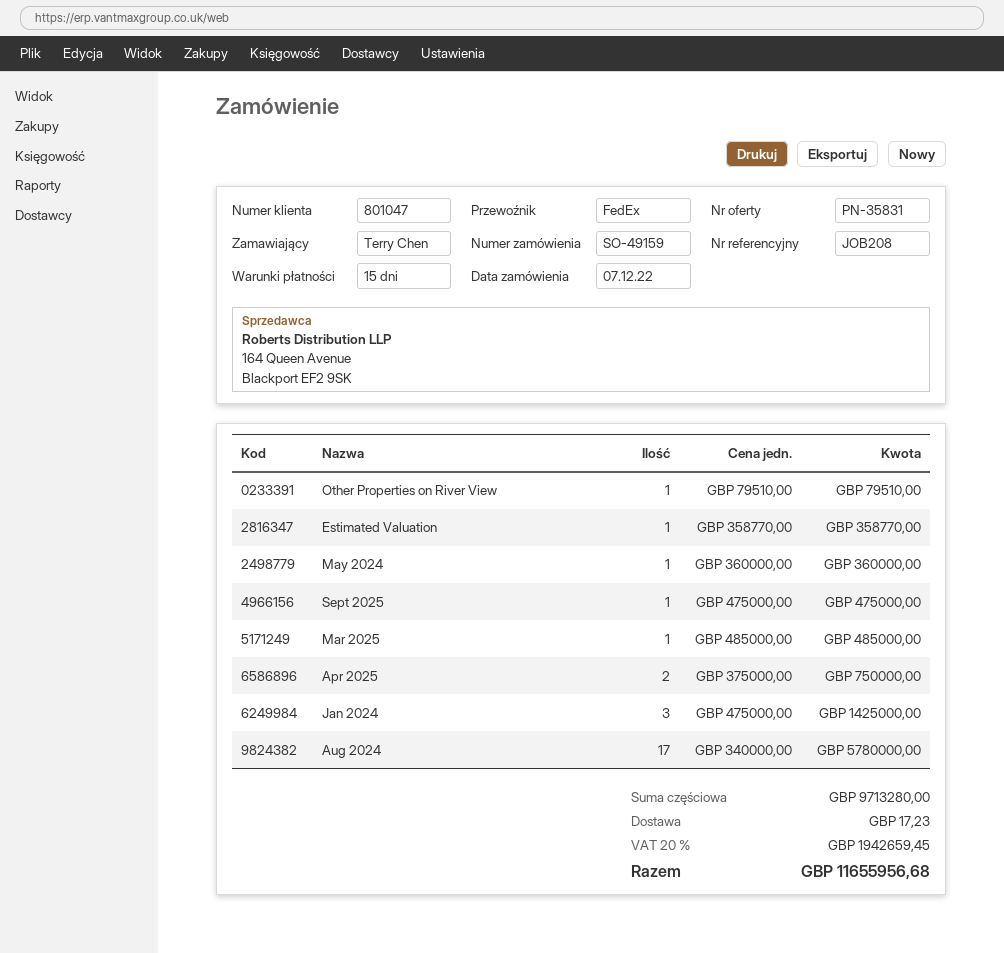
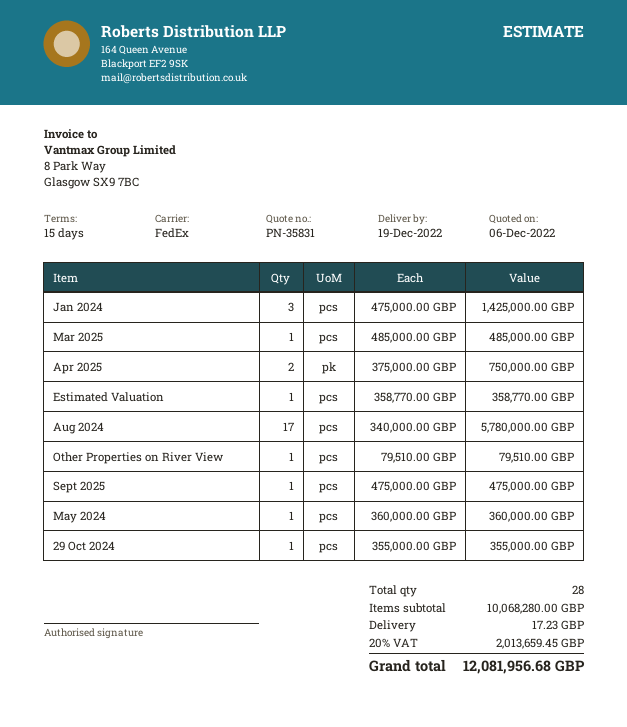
29 Oct 2024: none -> 1 x 355000.00 = 355000.00
subtotal: 9713280.00 -> 10068280.00
tax: 20% = 1942659.45 -> 20% = 2013659.45
total: 11655956.68 -> 12081956.68

